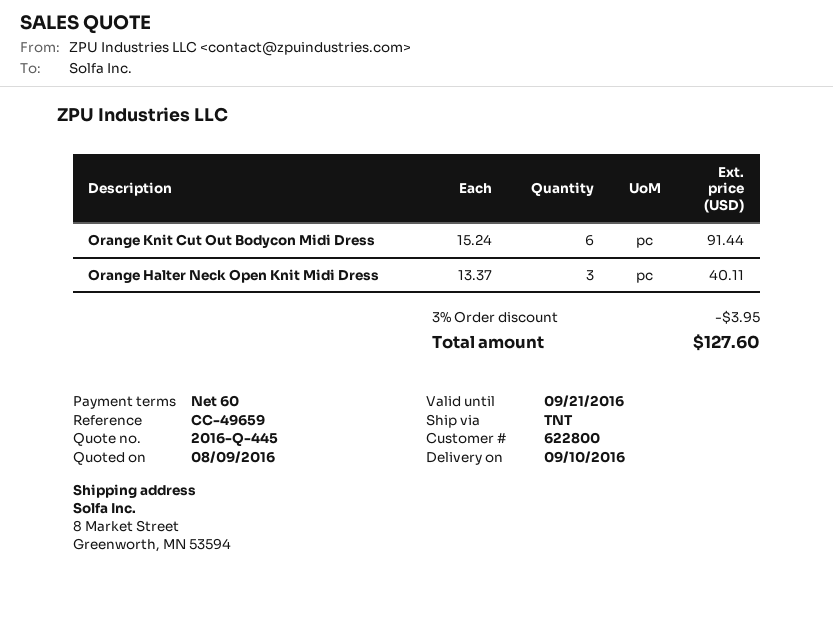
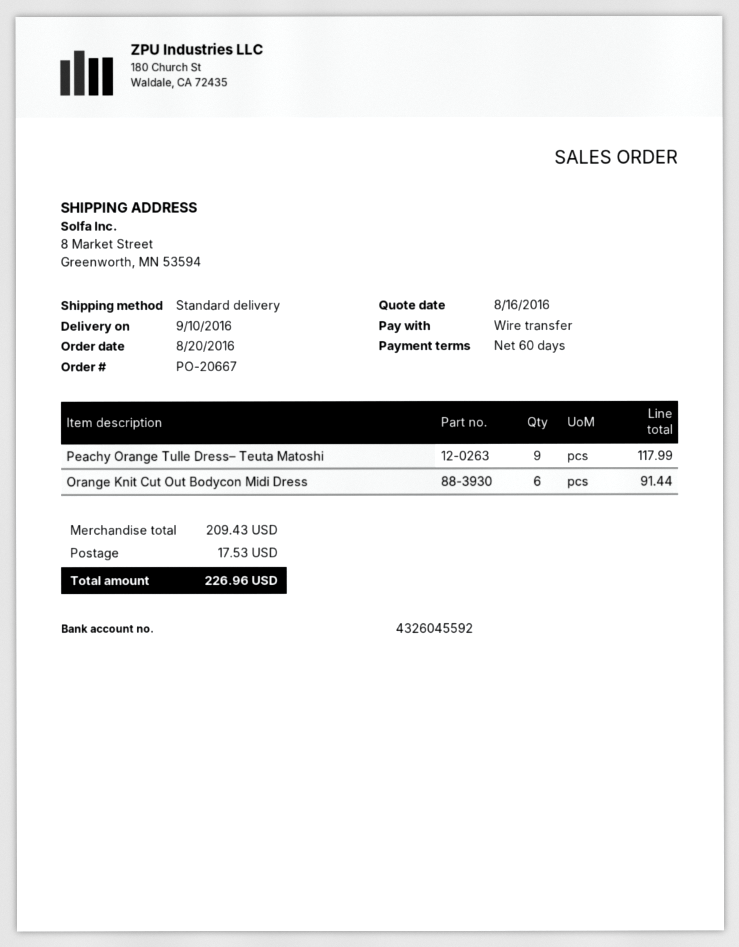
quote date: 2016-08-09 -> 2016-08-16
shipping method: TNT -> standard
Orange Halter Neck Open Knit Midi Dress: 3 for 40.11 -> none
Peachy Orange Tulle Dress– Teuta Matoshi: none -> 9 for 117.99
discount: 3% = 3.95 -> none
shipping: none -> 17.53
total: 127.60 -> 226.96

